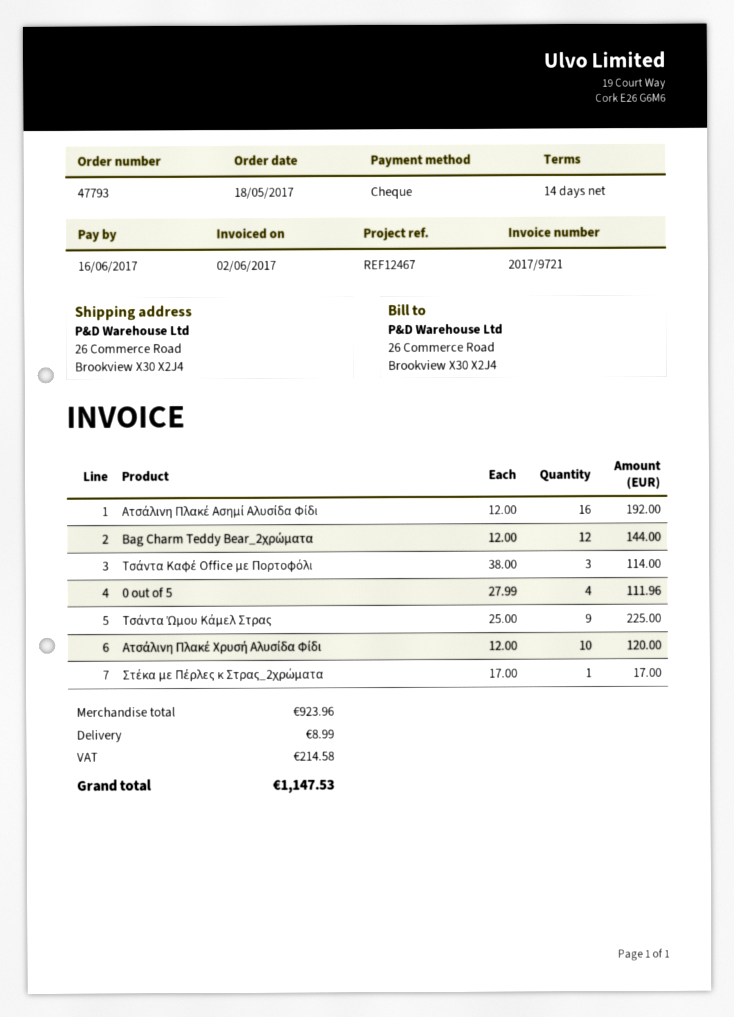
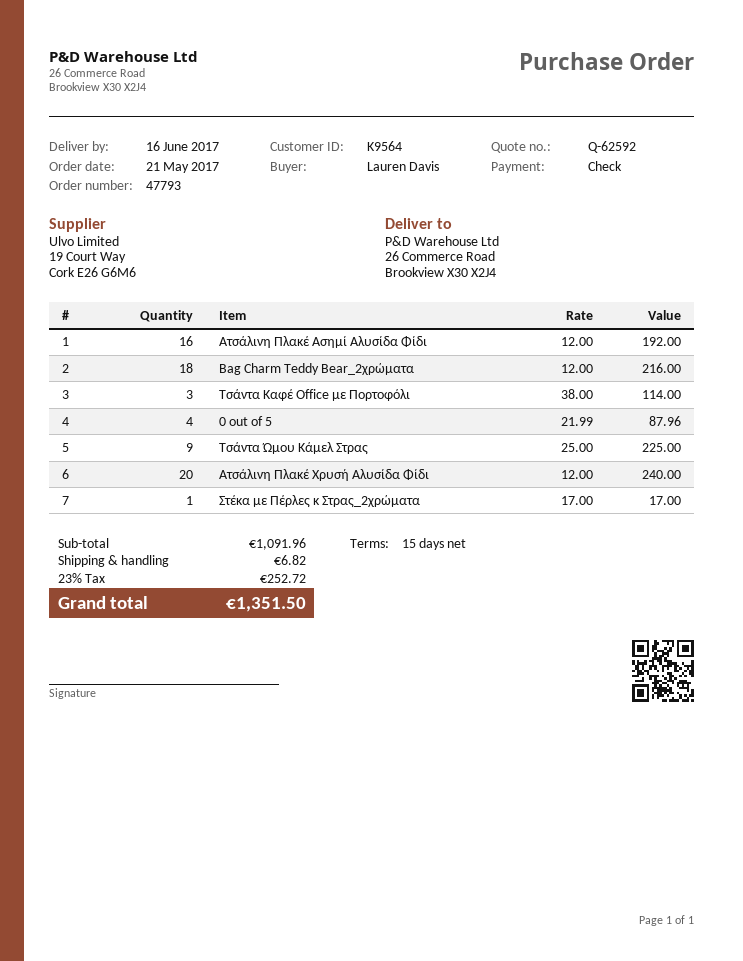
order date: 2017-05-18 -> 2017-05-21
payment terms: 14 days -> 15 days
Bag Charm Teddy Bear_2χρώματα: 12 x 12.00 = 144.00 -> 18 x 12.00 = 216.00
0 out of 5: 4 x 27.99 = 111.96 -> 4 x 21.99 = 87.96
Ατσάλινη Πλακέ Χρυσή Αλυσίδα Φίδι: 10 x 12.00 = 120.00 -> 20 x 12.00 = 240.00
subtotal: 923.96 -> 1091.96
shipping: 8.99 -> 6.82
tax: 214.58 -> 252.72
total: 1147.53 -> 1351.50

